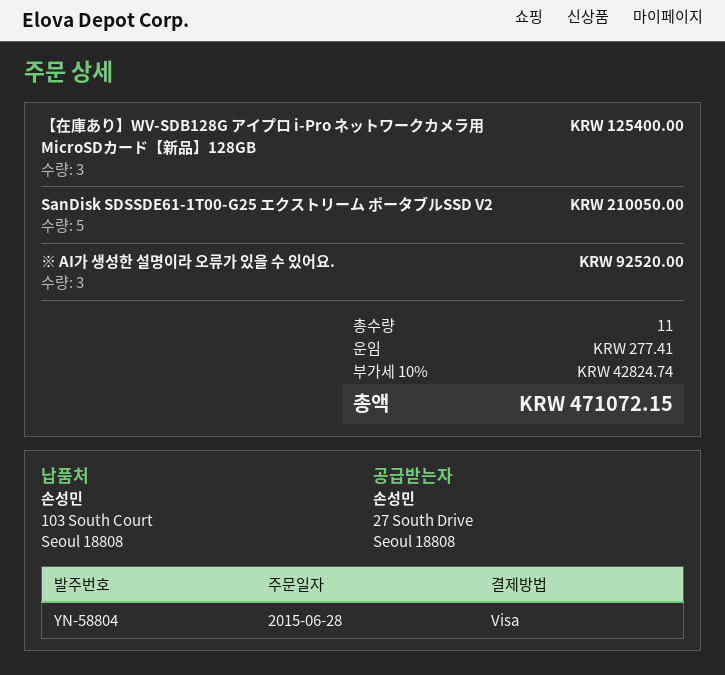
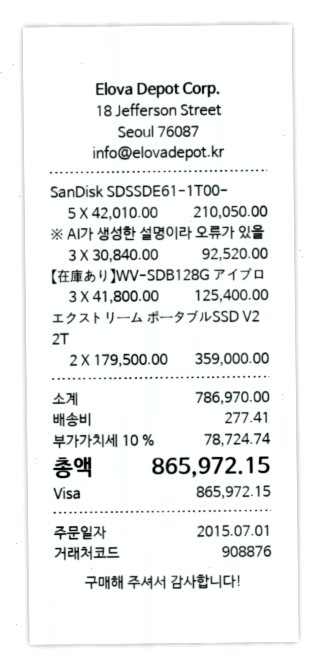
order date: 2015-06-28 -> 2015-07-01
エクストリーム ポータブルSSD V2 2T: none -> 2 for 359000.00
tax: 10% = 42824.74 -> 10% = 78724.74
total: 471072.15 -> 865972.15

